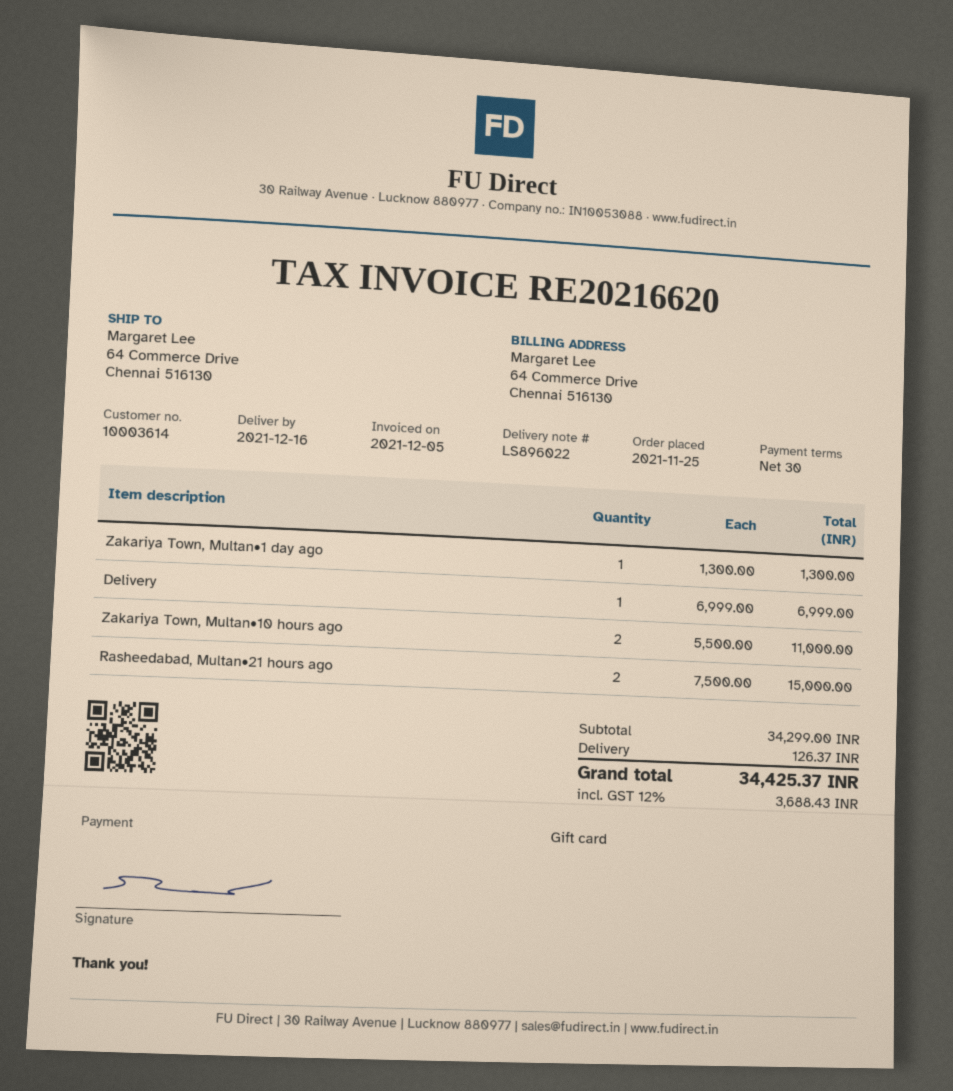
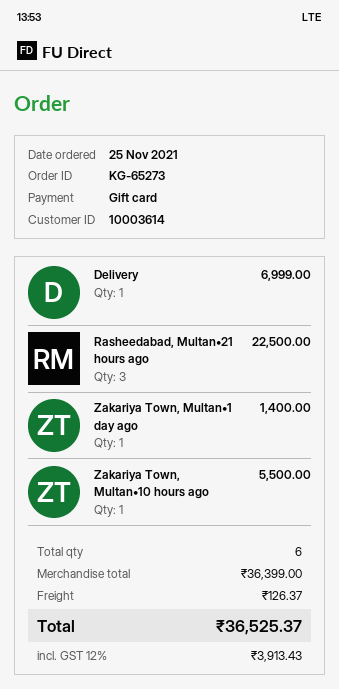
Zakariya Town, Multan•1 day ago: 1 for 1300.00 -> 1 for 1400.00
Zakariya Town, Multan•10 hours ago: 2 for 11000.00 -> 1 for 5500.00
Rasheedabad, Multan•21 hours ago: 2 for 15000.00 -> 3 for 22500.00
subtotal: 34299.00 -> 36399.00
tax: 12% = 3688.43 -> 12% = 3913.43
total: 34425.37 -> 36525.37

